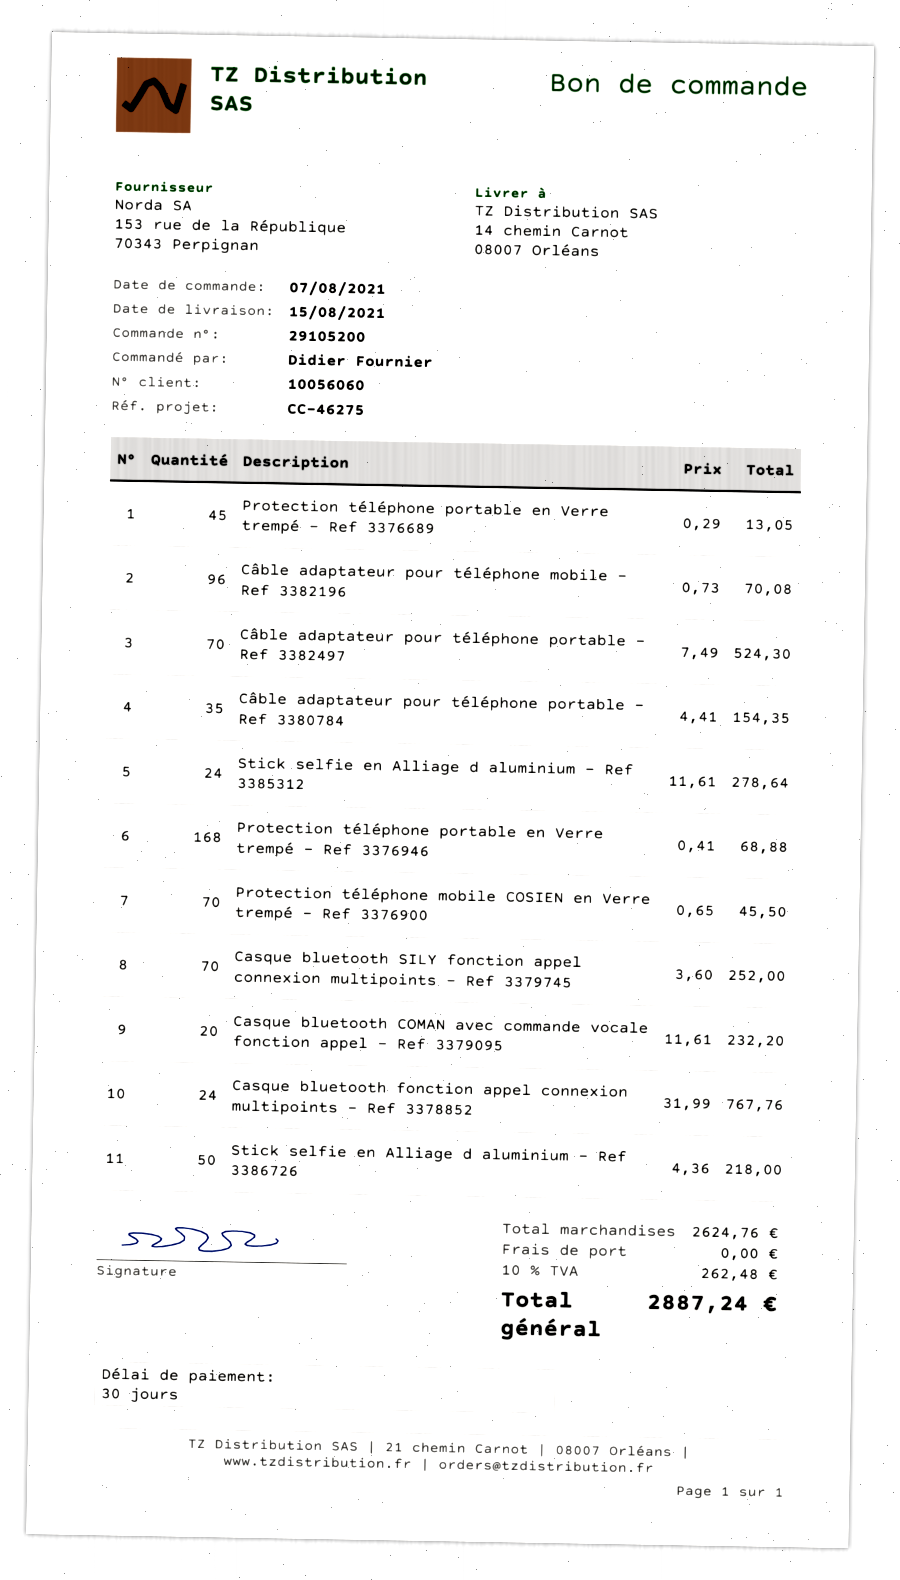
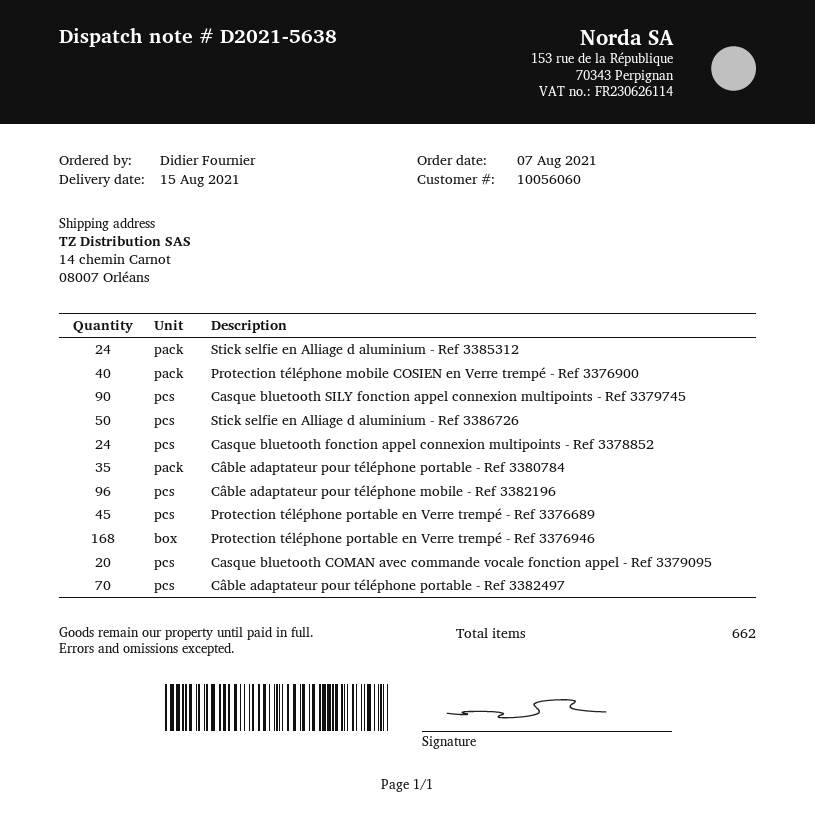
Protection téléphone mobile COSIEN en Verre trempé - Ref 3376900: 70 -> 40
Casque bluetooth SILY fonction appel connexion multipoints - Ref 3379745: 70 -> 90

